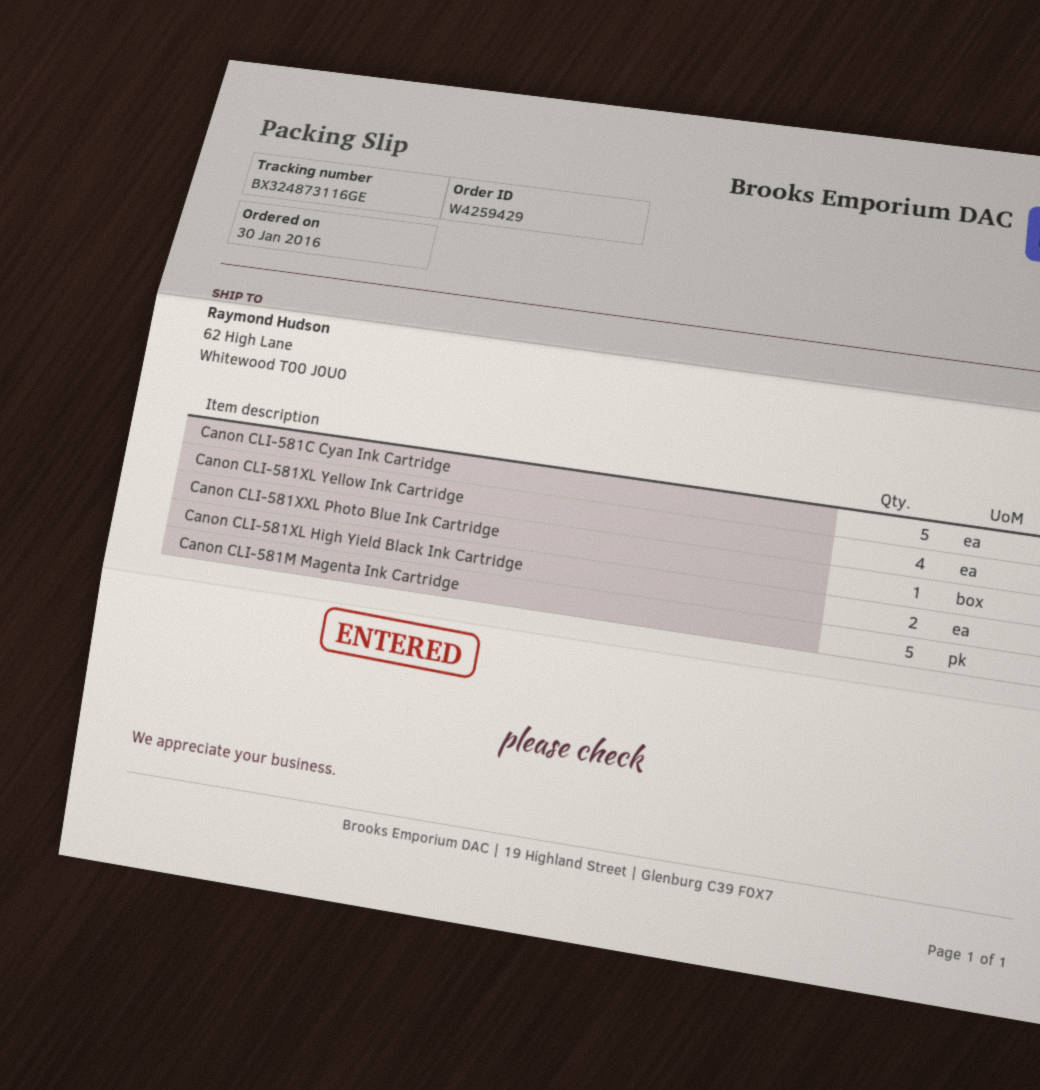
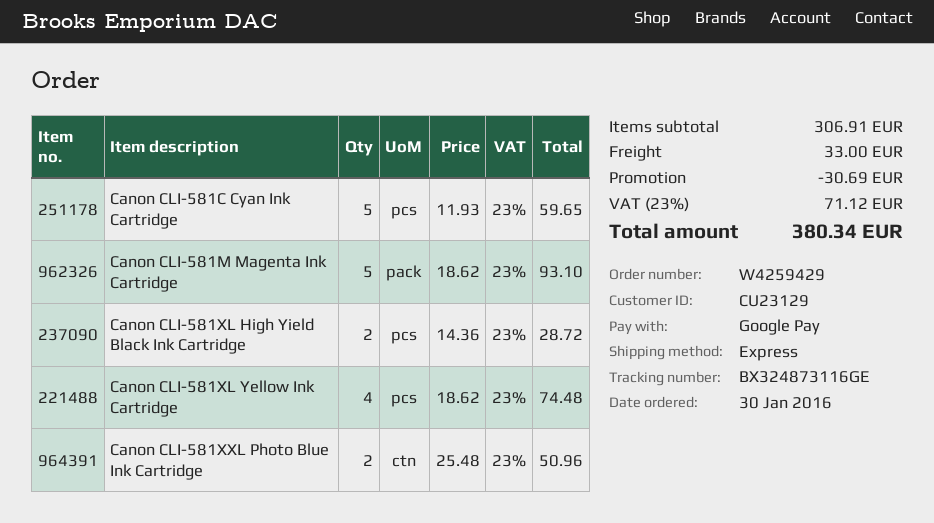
Canon CLI-581XXL Photo Blue Ink Cartridge: 1 -> 2

